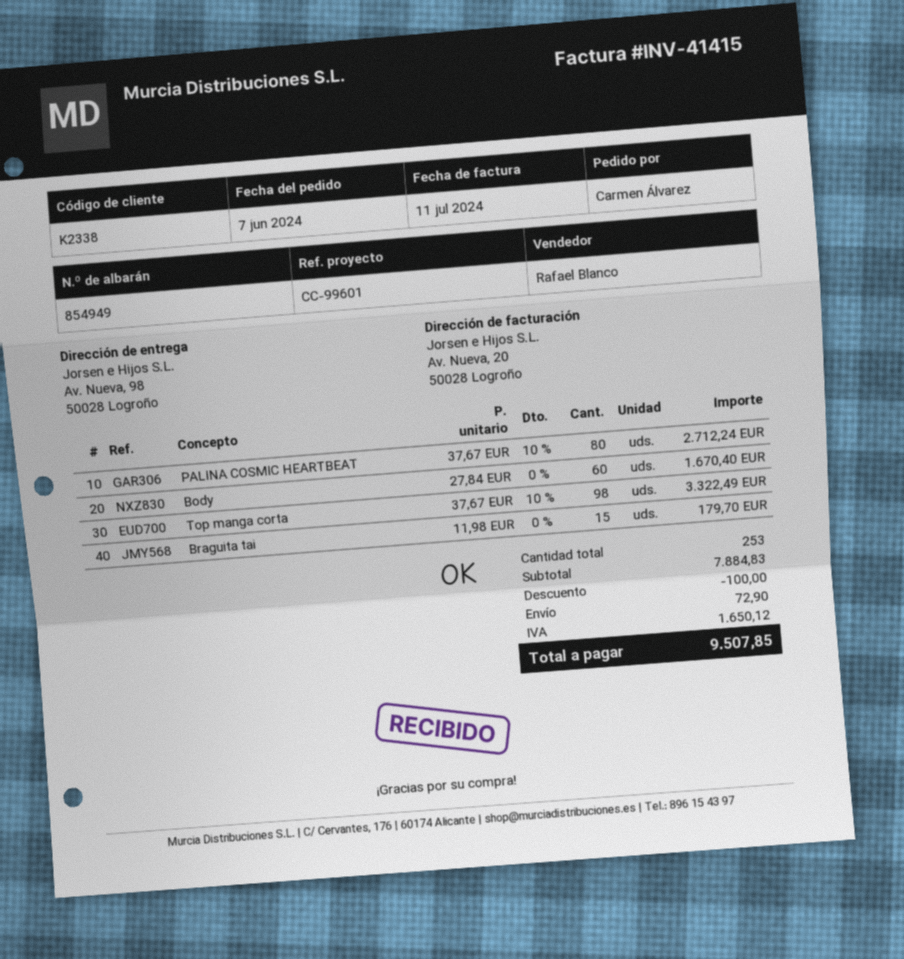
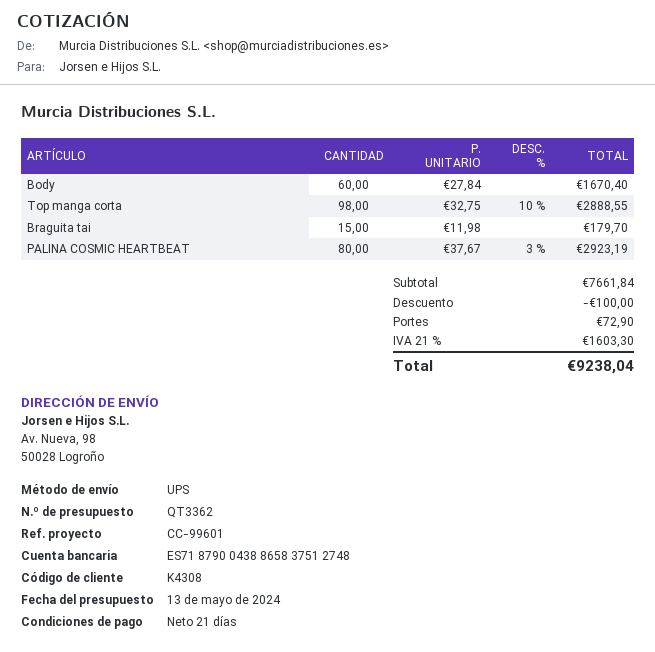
customer number: K2338 -> K4308
PALINA COSMIC HEARTBEAT: 80 x 37.67 - 10% = 2712.24 -> 80 x 37.67 - 3% = 2923.19
Top manga corta: 98 x 37.67 - 10% = 3322.49 -> 98 x 32.75 - 10% = 2888.55
subtotal: 7884.83 -> 7661.84
tax: 1650.12 -> 1603.30
total: 9507.85 -> 9238.04

